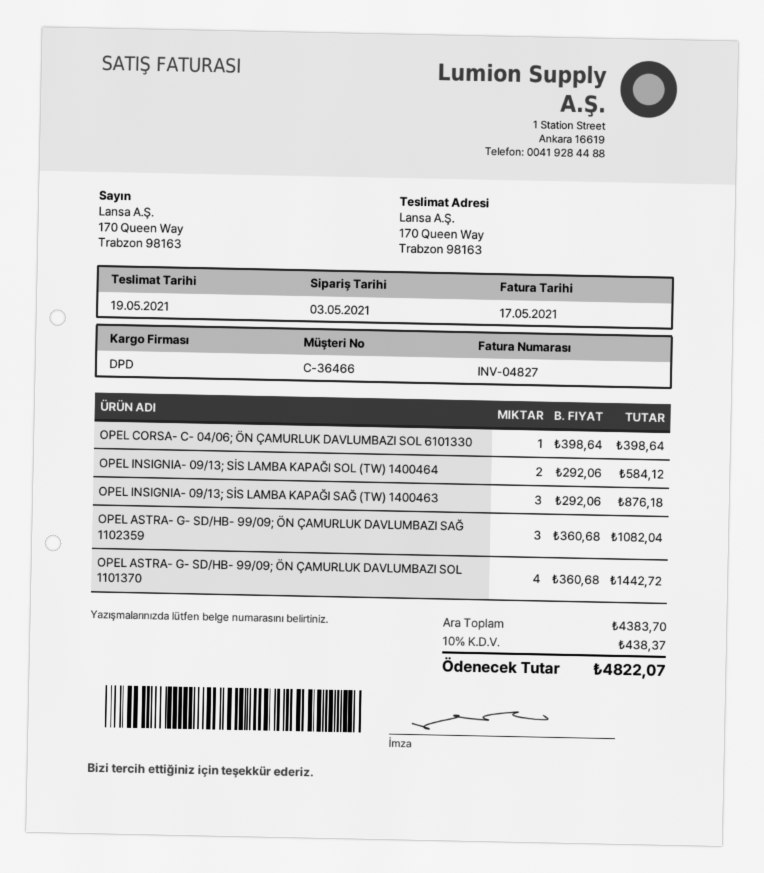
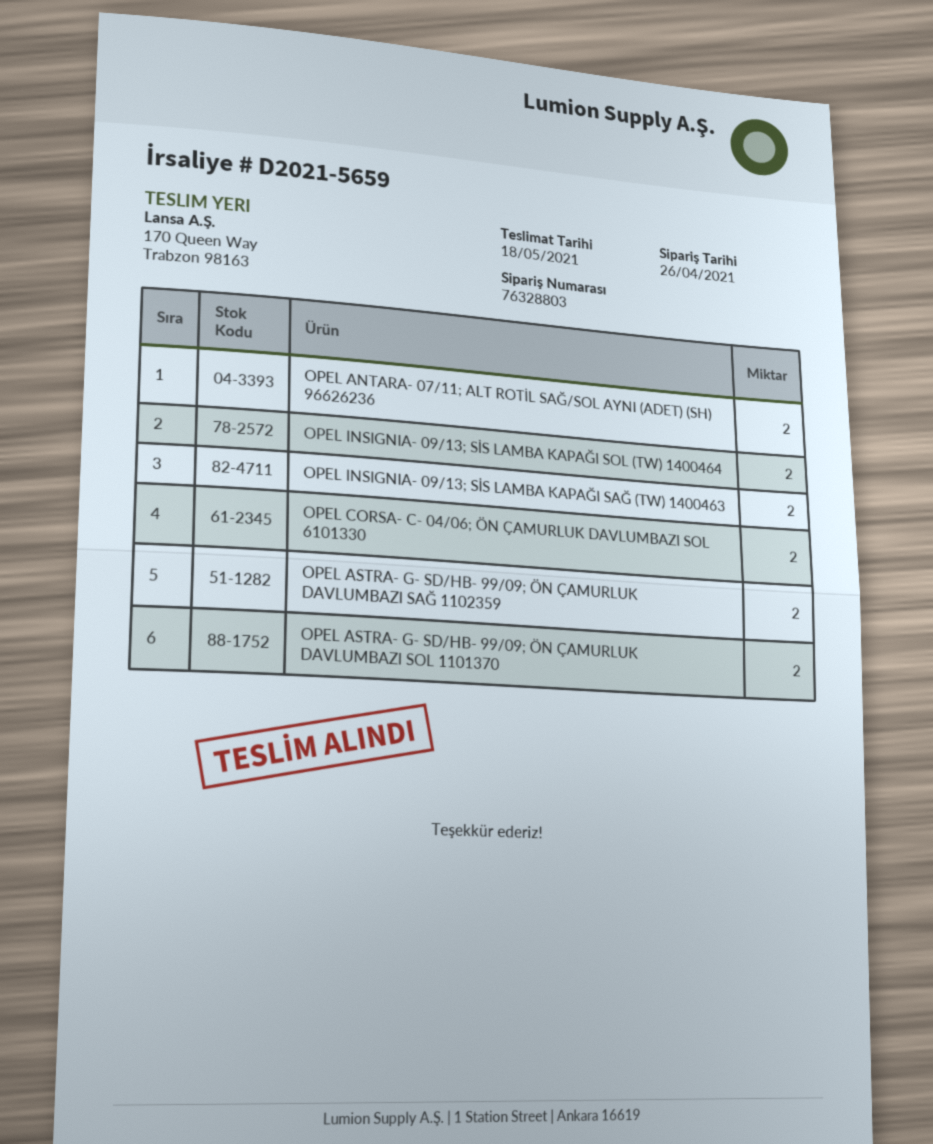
order date: 2021-05-03 -> 2021-04-26
delivery date: 2021-05-19 -> 2021-05-18
OPEL CORSA- C- 04/06; ÖN ÇAMURLUK DAVLUMBAZI SOL 6101330: 1 -> 2
OPEL INSIGNIA- 09/13; SİS LAMBA KAPAĞI SAĞ (TW) 1400463: 3 -> 2
OPEL ASTRA- G- SD/HB- 99/09; ÖN ÇAMURLUK DAVLUMBAZI SAĞ 1102359: 3 -> 2
OPEL ASTRA- G- SD/HB- 99/09; ÖN ÇAMURLUK DAVLUMBAZI SOL 1101370: 4 -> 2
OPEL ANTARA- 07/11; ALT ROTİL SAĞ/SOL AYNI (ADET) (SH) 96626236: none -> 2

